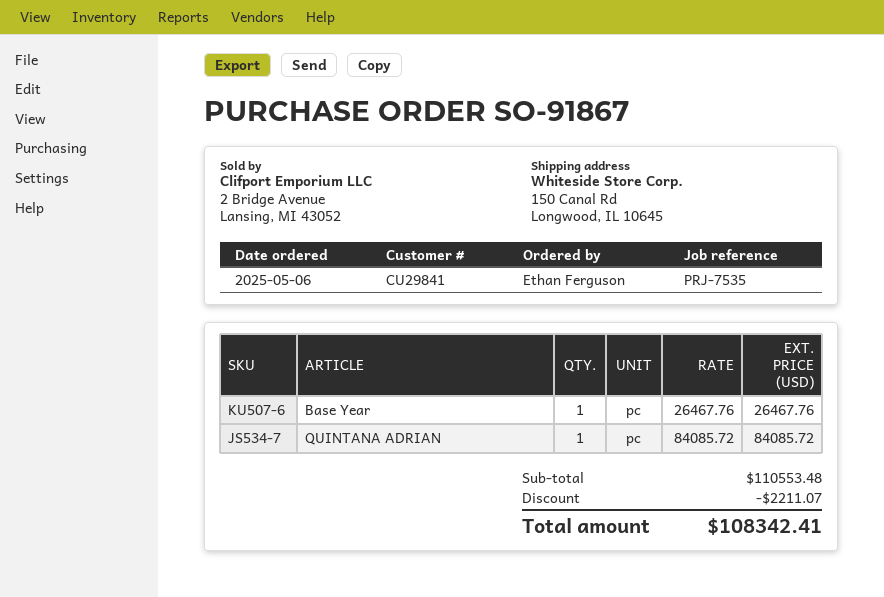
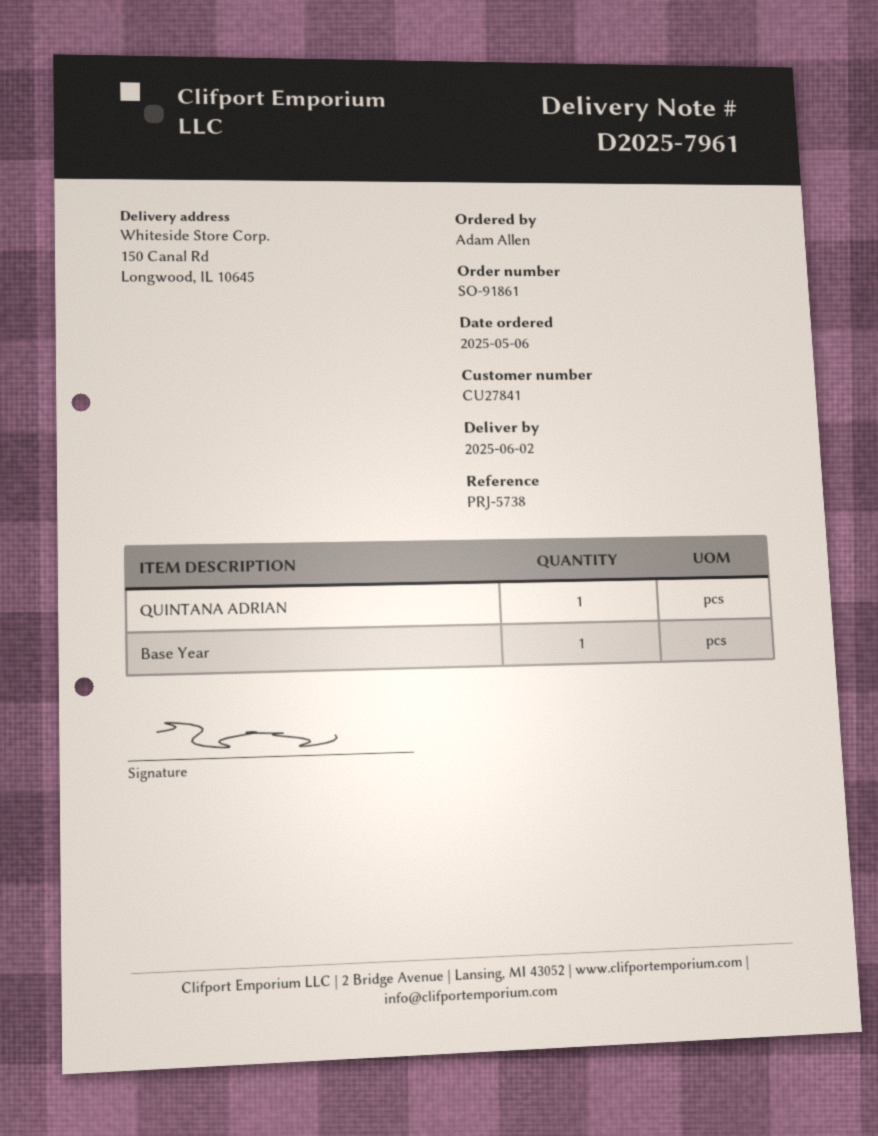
order number: SO-91867 -> SO-91861
customer number: CU29841 -> CU27841
reference: PRJ-7535 -> PRJ-5738
ordered by: Ethan Ferguson -> Adam Allen

